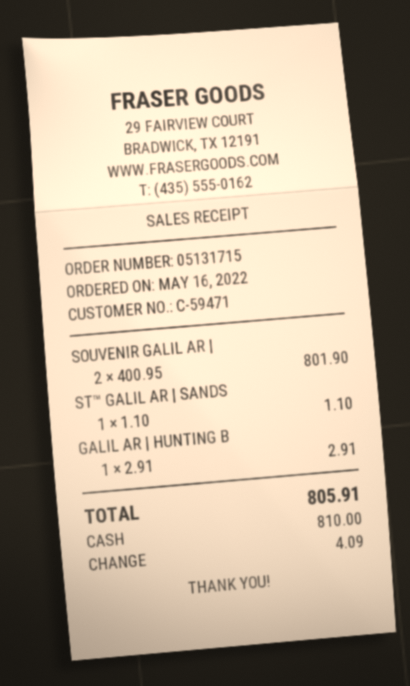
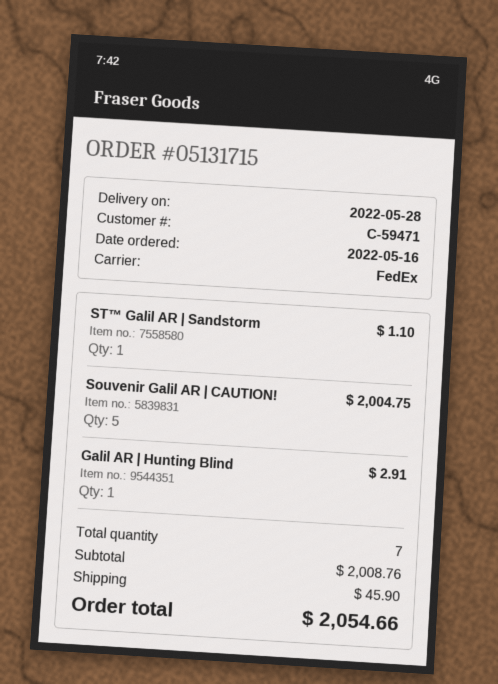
SOUVENIR GALIL AR |: 2 for 801.90 -> 5 for 2004.75
shipping: none -> 45.90
total: 805.91 -> 2054.66

